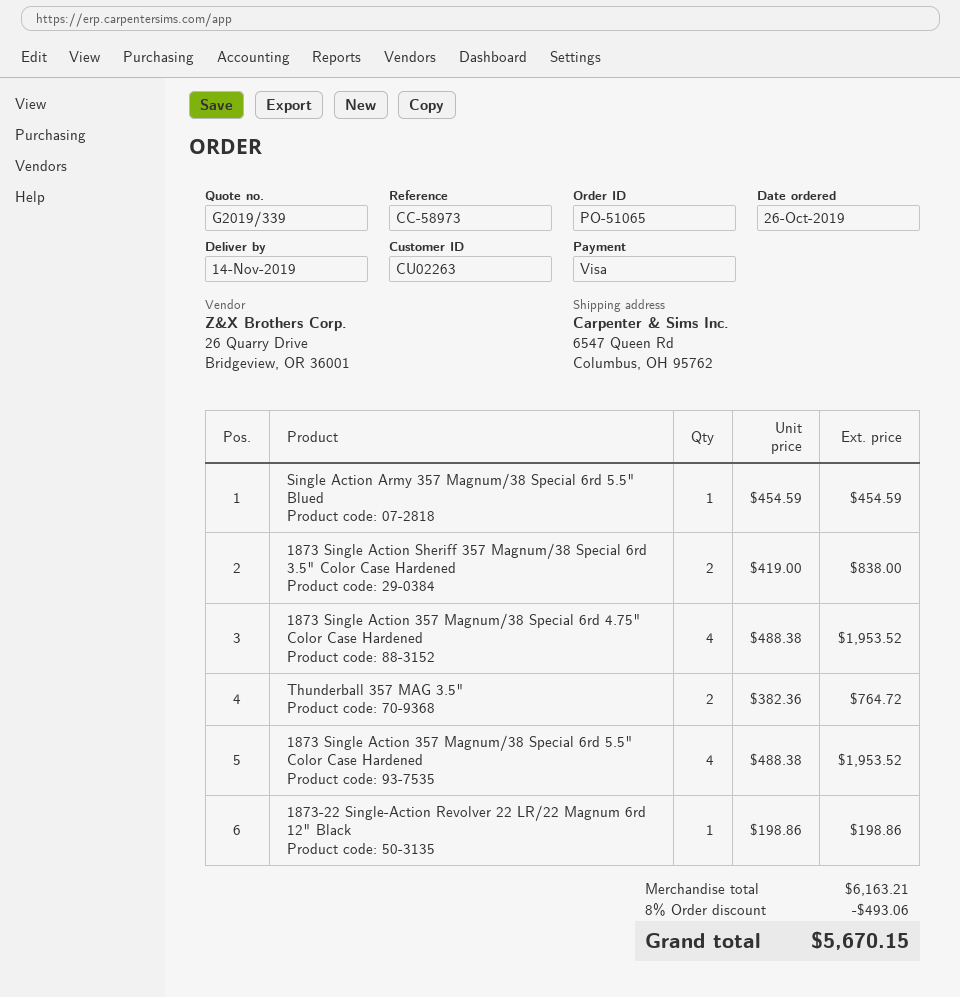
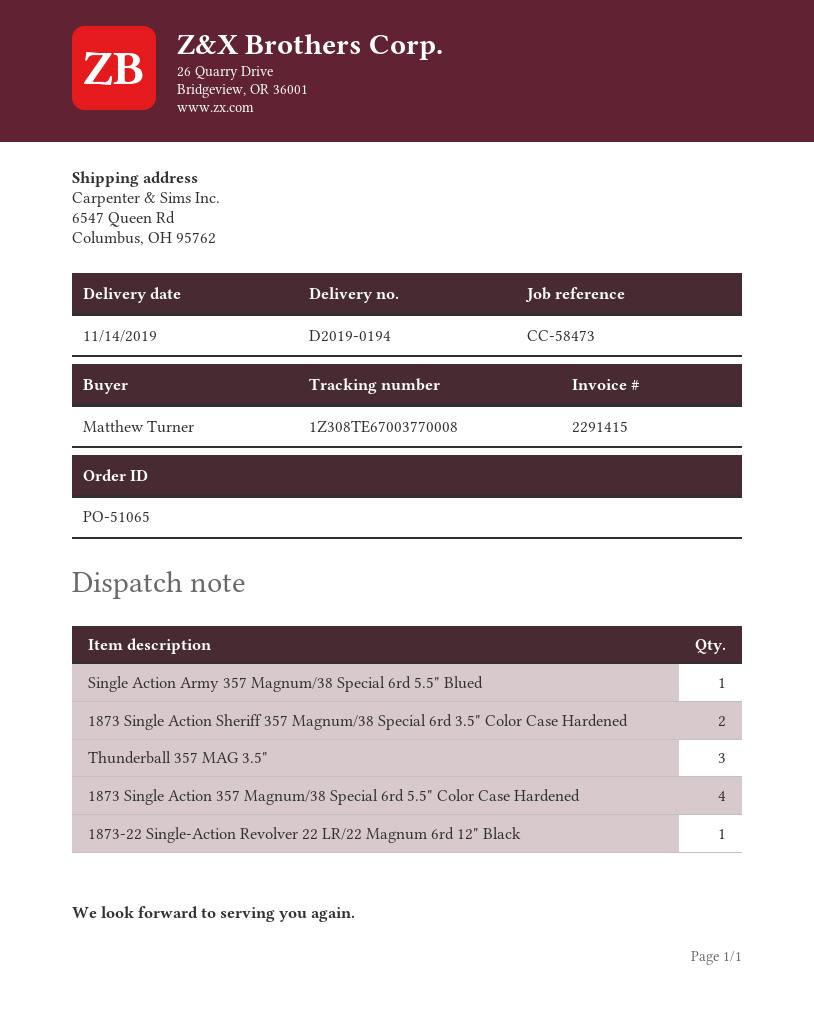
reference: CC-58973 -> CC-58473
1873 Single Action 357 Magnum/38 Special 6rd 4.75" Color Case Hardened: 4 -> none
Thunderball 357 MAG 3.5": 2 -> 3

